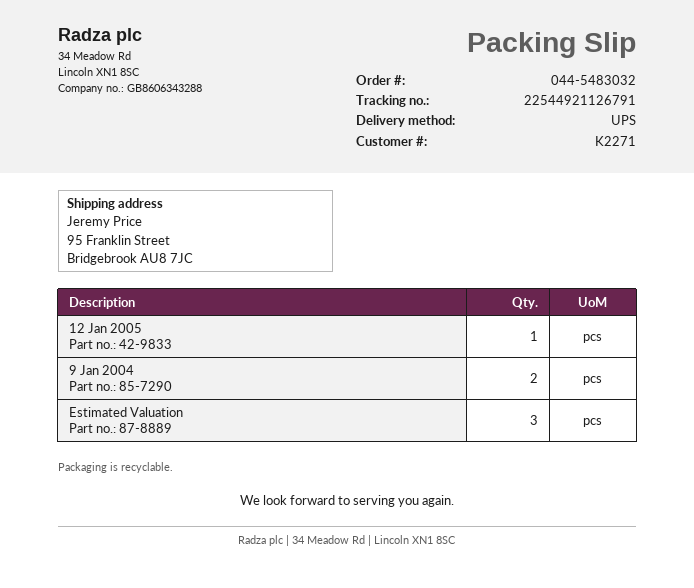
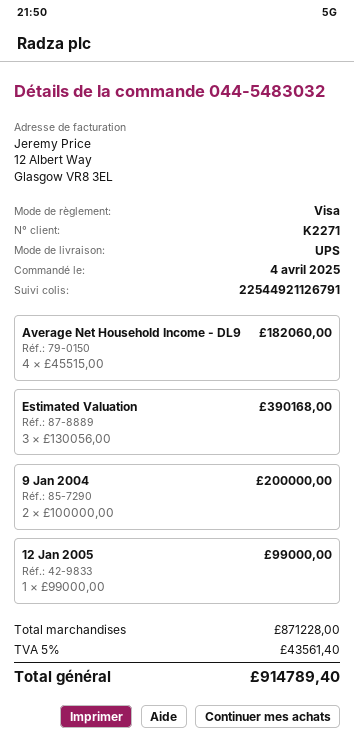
Average Net Household Income - DL9: none -> 4

